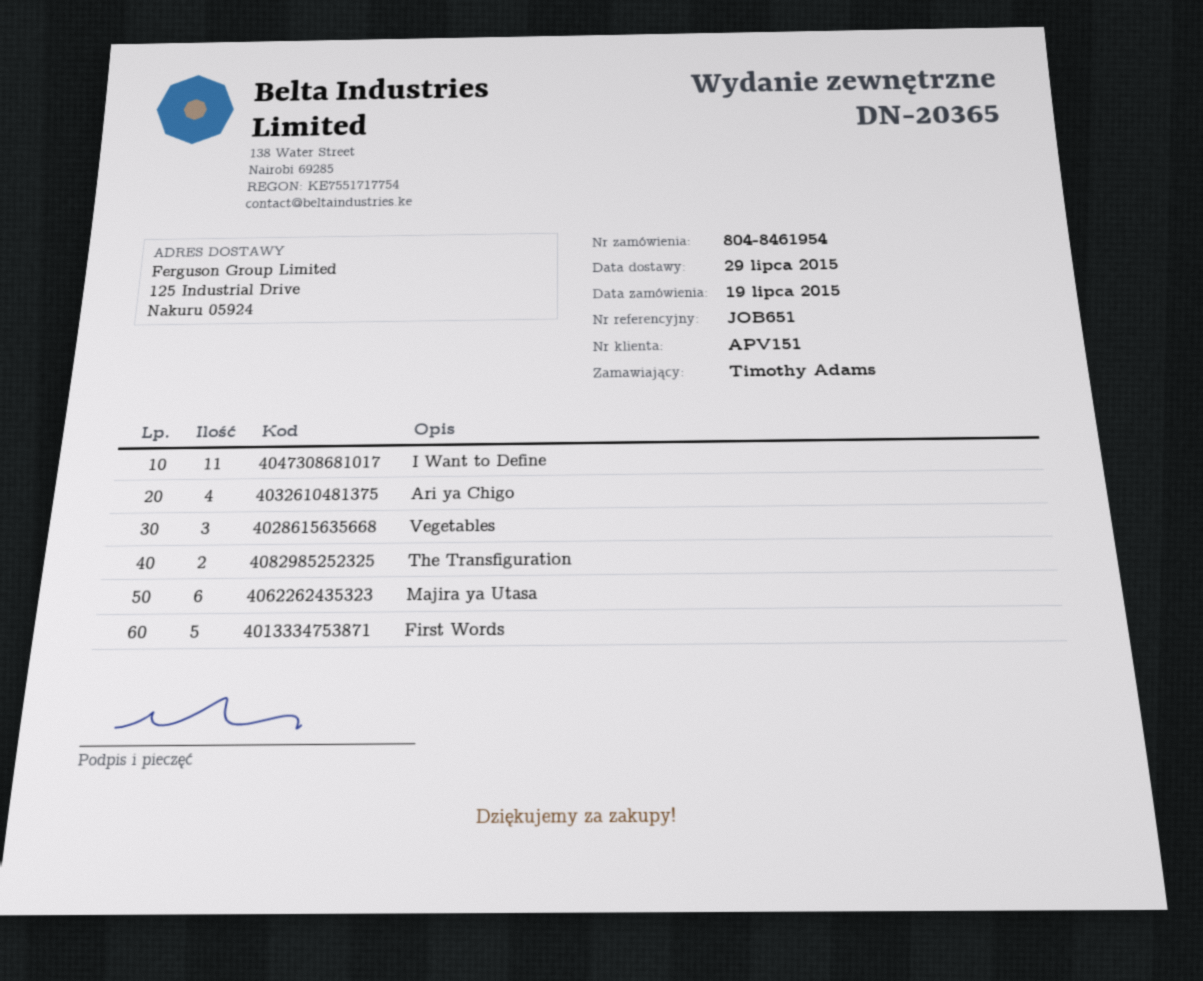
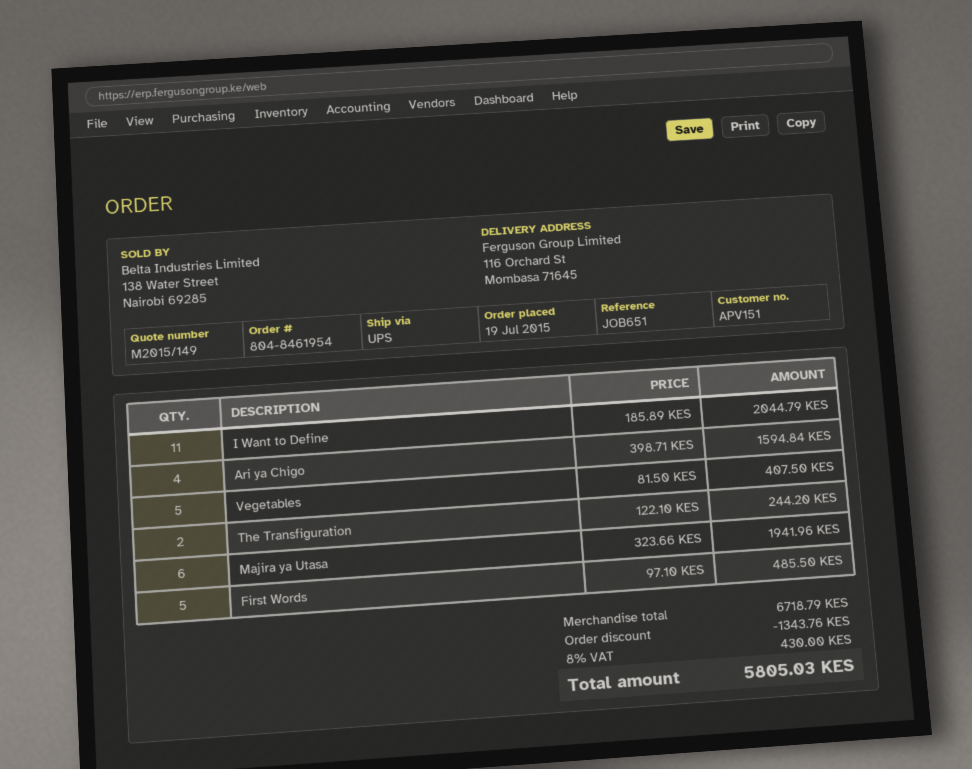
ship to: 125 Industrial Drive, Nakuru 05924 -> 116 Orchard St, Mombasa 71645
Vegetables: 3 -> 5

